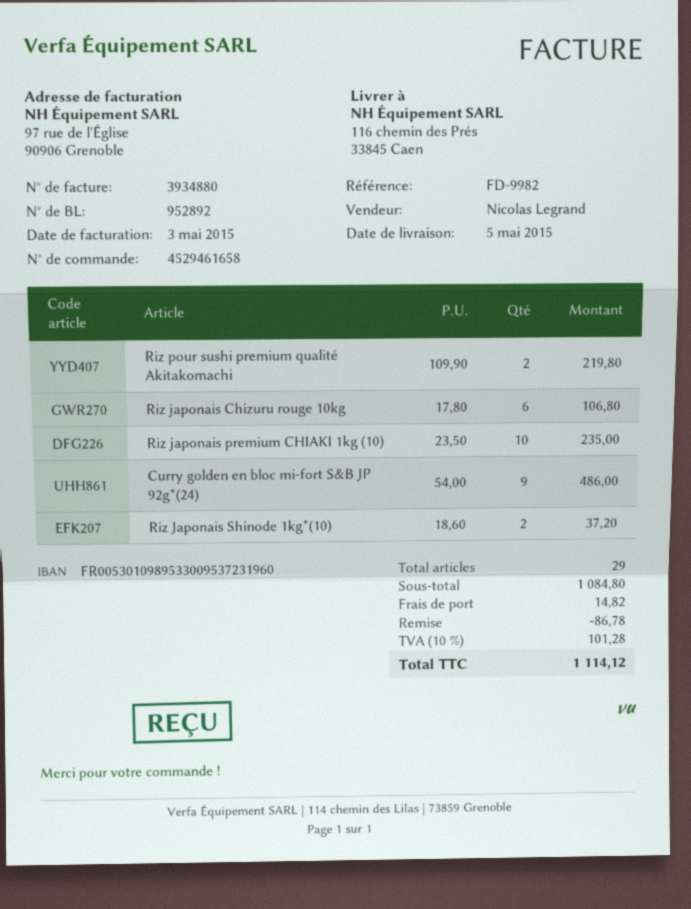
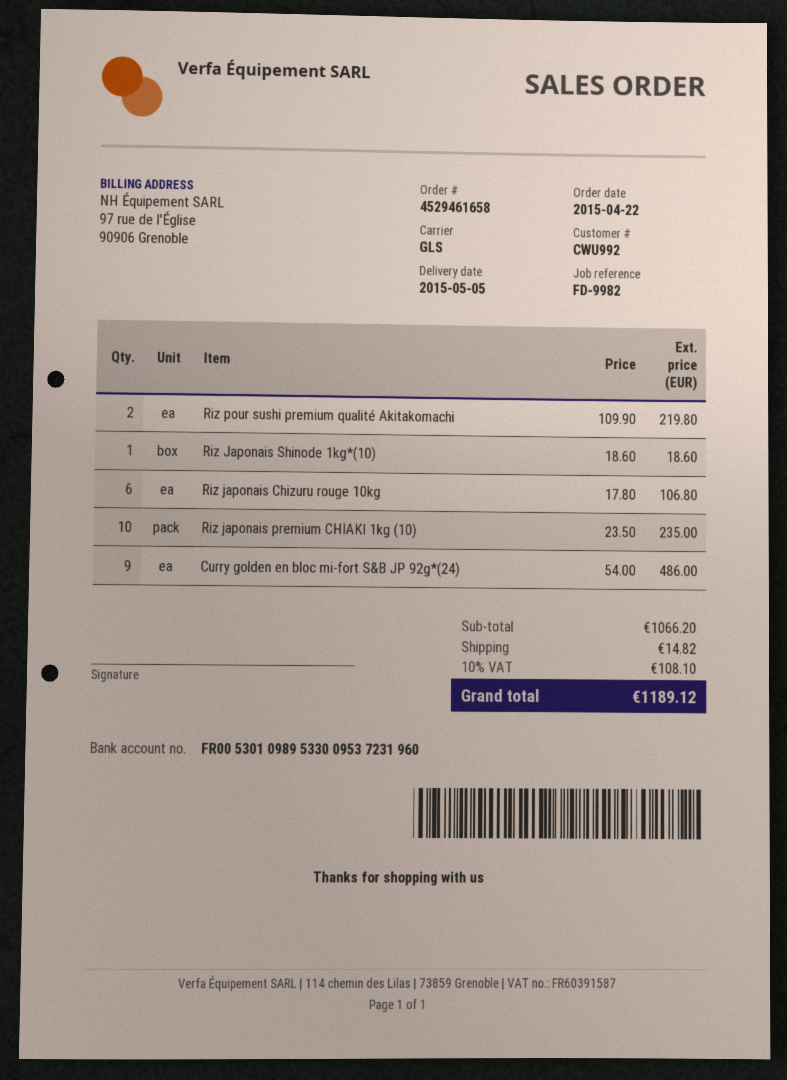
Riz Japonais Shinode 1kg*(10): 2 x 18.60 = 37.20 -> 1 x 18.60 = 18.60
subtotal: 1084.80 -> 1066.20
discount: 86.78 -> none
tax: 10% = 101.28 -> 10% = 108.10
total: 1114.12 -> 1189.12

